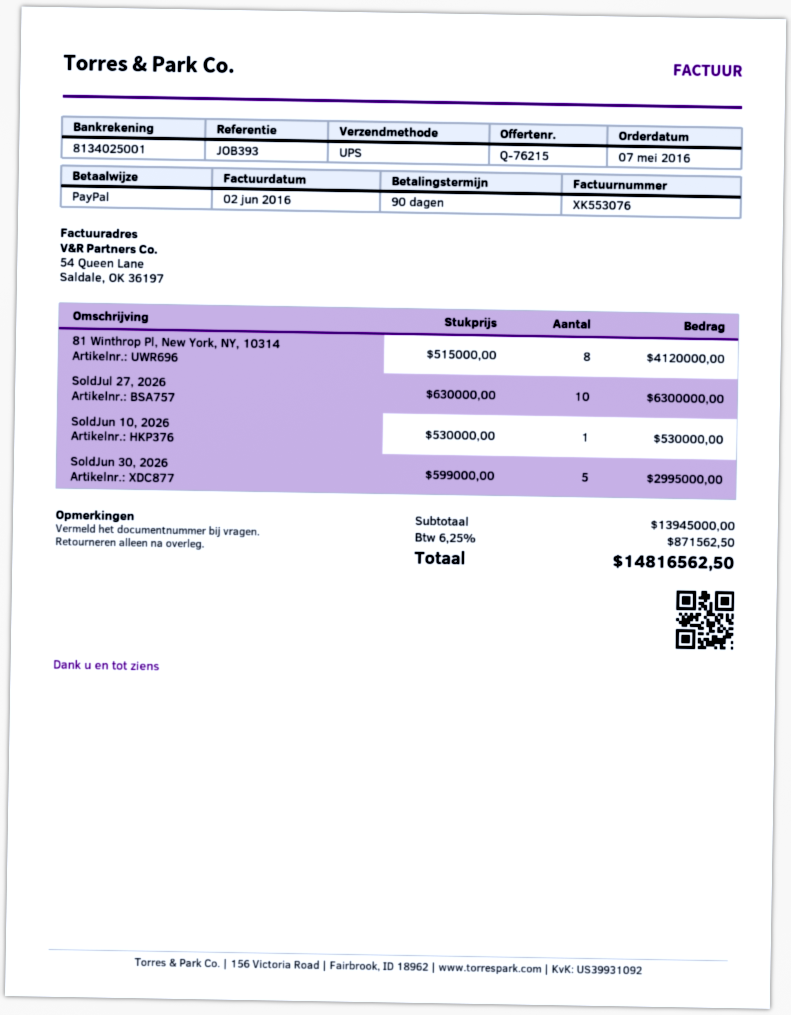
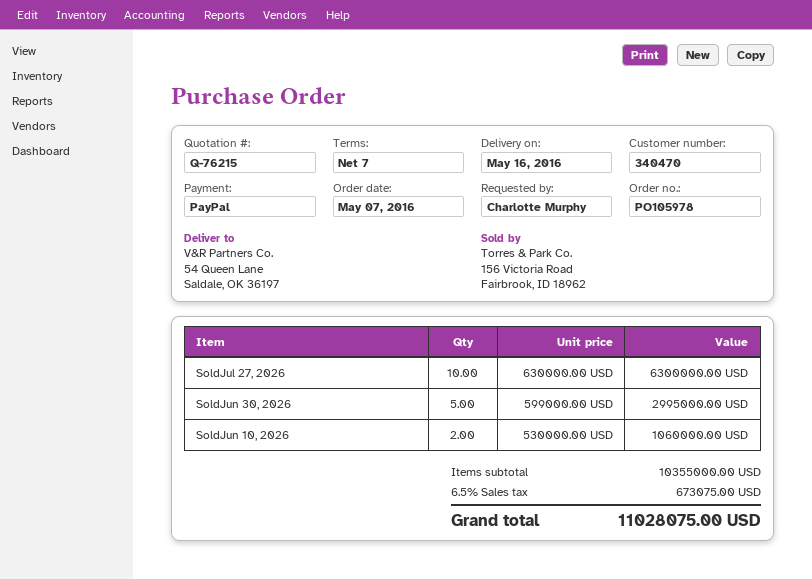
payment terms: 90 days -> 7 days
81 Winthrop Pl, New York, NY, 10314: 8 x 515000.00 = 4120000.00 -> none
SoldJun 10, 2026: 1 x 530000.00 = 530000.00 -> 2 x 530000.00 = 1060000.00
subtotal: 13945000.00 -> 10355000.00
tax: 6.25% = 871562.50 -> 6.5% = 673075.00
total: 14816562.50 -> 11028075.00

